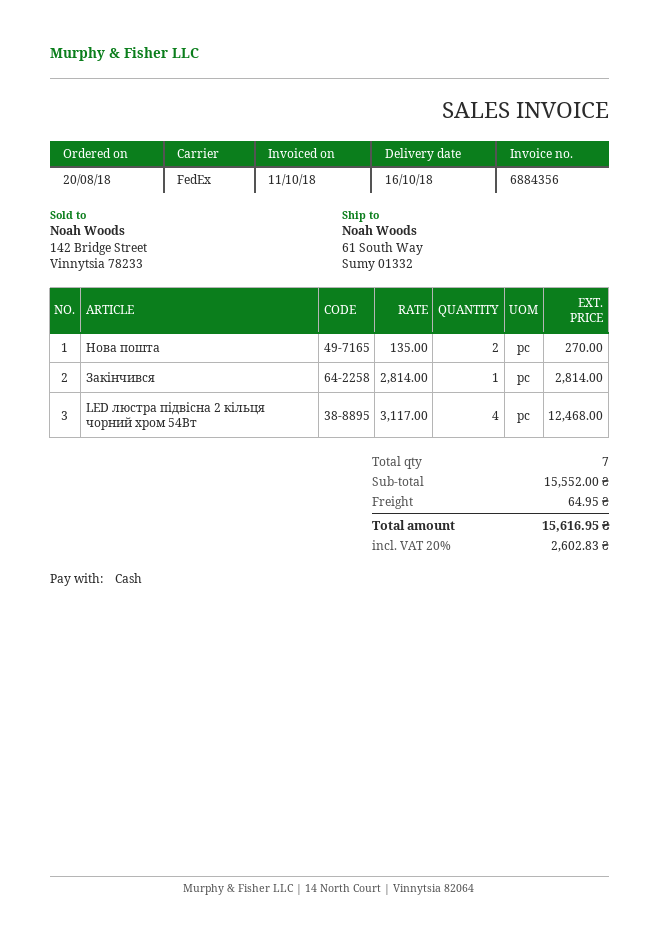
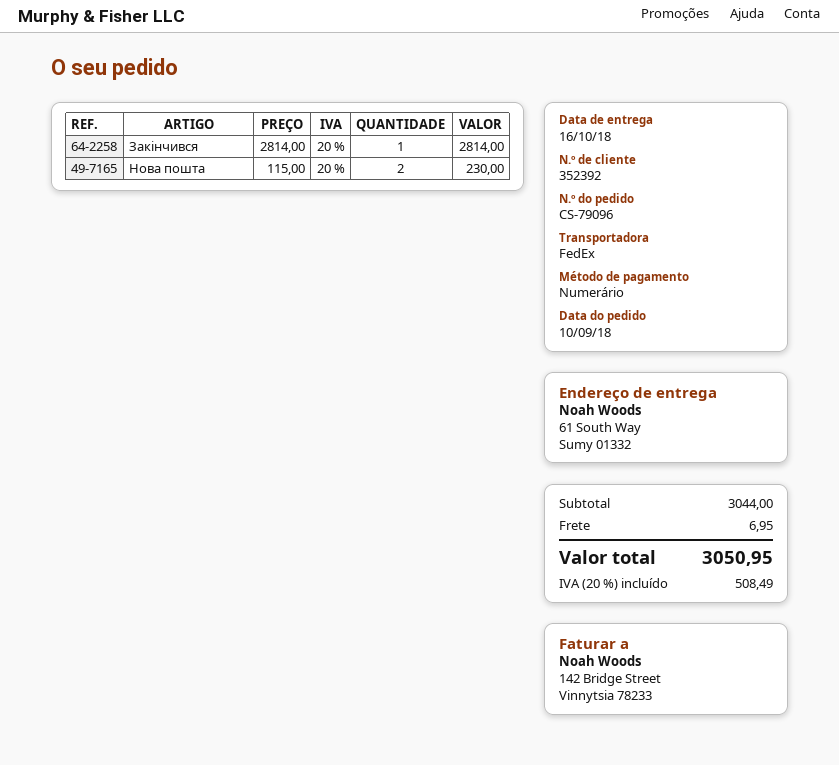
order date: 2018-08-20 -> 2018-09-10
Нова пошта: 2 x 135.00 = 270.00 -> 2 x 115.00 = 230.00
LED люстра підвісна 2 кільця чорний хром 54Вт: 4 x 3117.00 = 12468.00 -> none
subtotal: 15552.00 -> 3044.00
shipping: 64.95 -> 6.95
tax: 20% = 2602.83 -> 20% = 508.49
total: 15616.95 -> 3050.95

